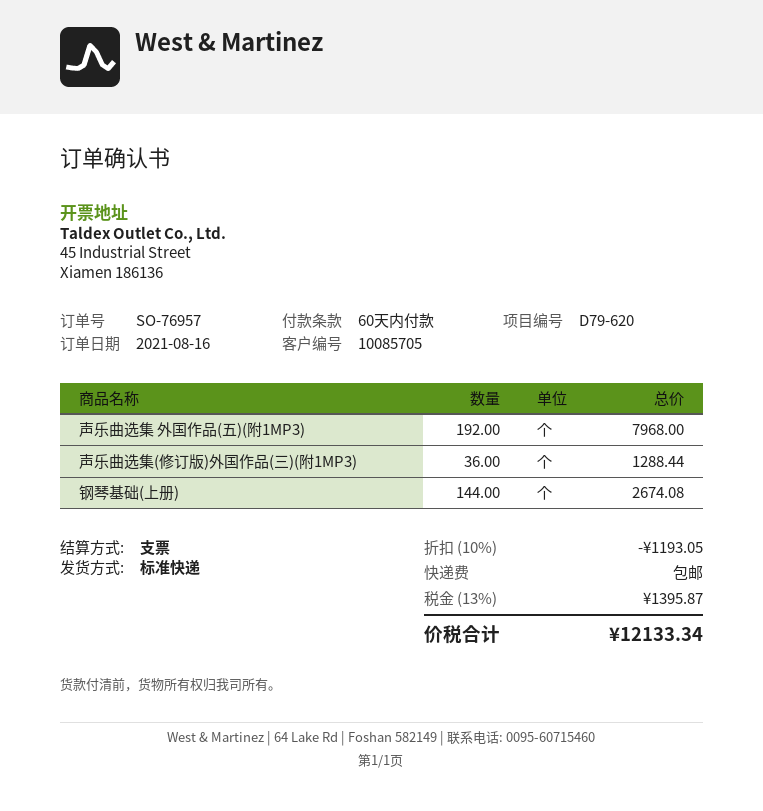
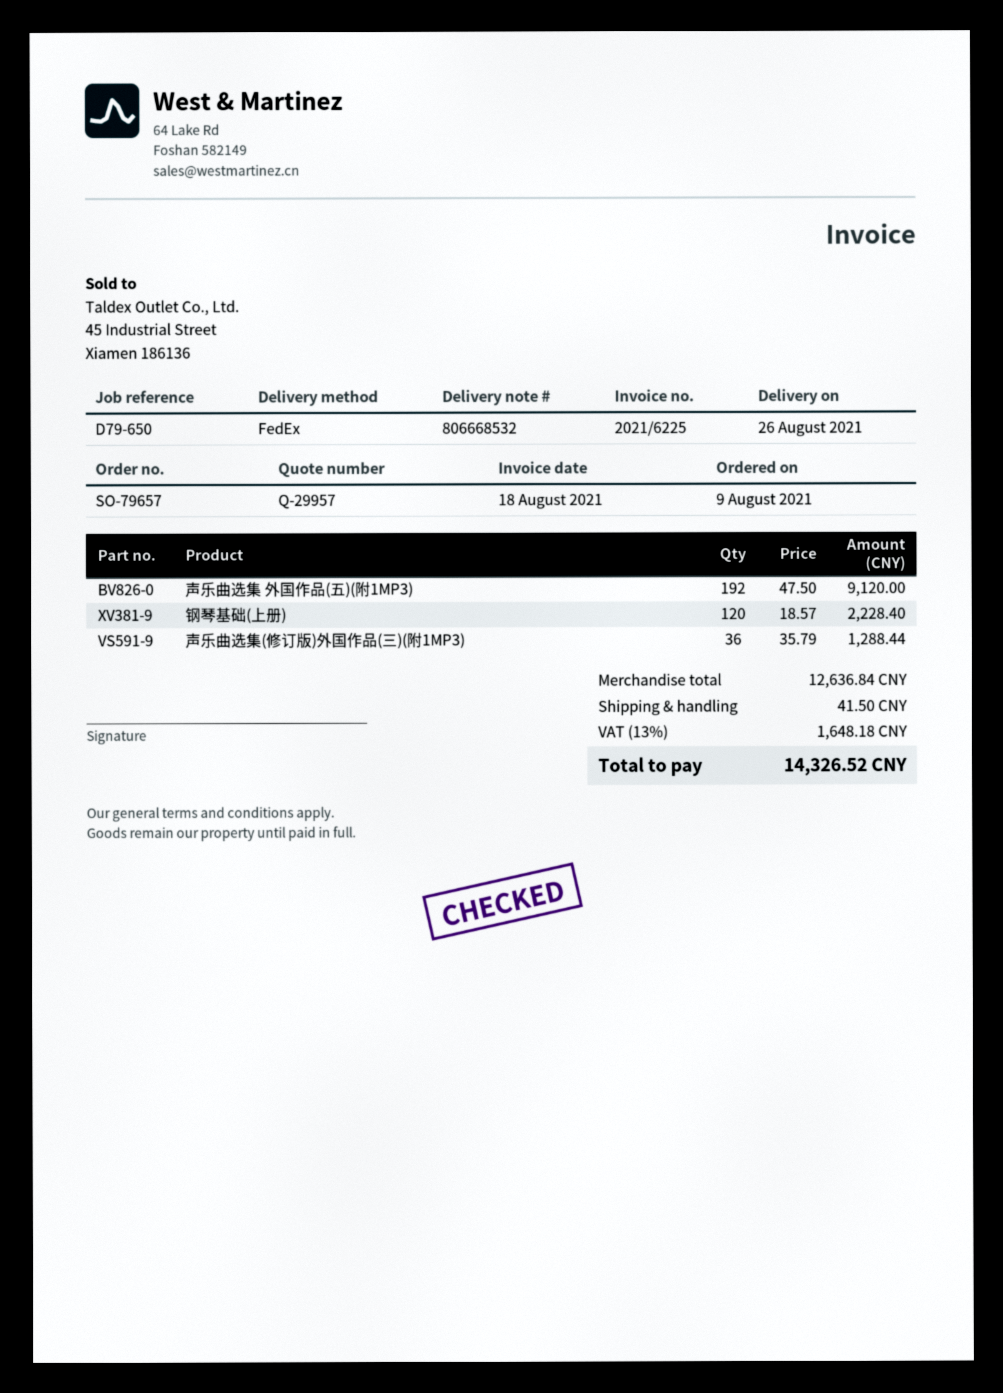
order number: SO-76957 -> SO-79657
order date: 2021-08-16 -> 2021-08-09
reference: D79-620 -> D79-650
shipping method: standard -> FedEx
声乐曲选集 外国作品(五)(附1MP3): 192 for 7968.00 -> 192 for 9120.00
钢琴基础(上册): 144 for 2674.08 -> 120 for 2228.40
discount: 10% = 1193.05 -> none
shipping: 0.00 -> 41.50
tax: 13% = 1395.87 -> 13% = 1648.18
total: 12133.34 -> 14326.52

